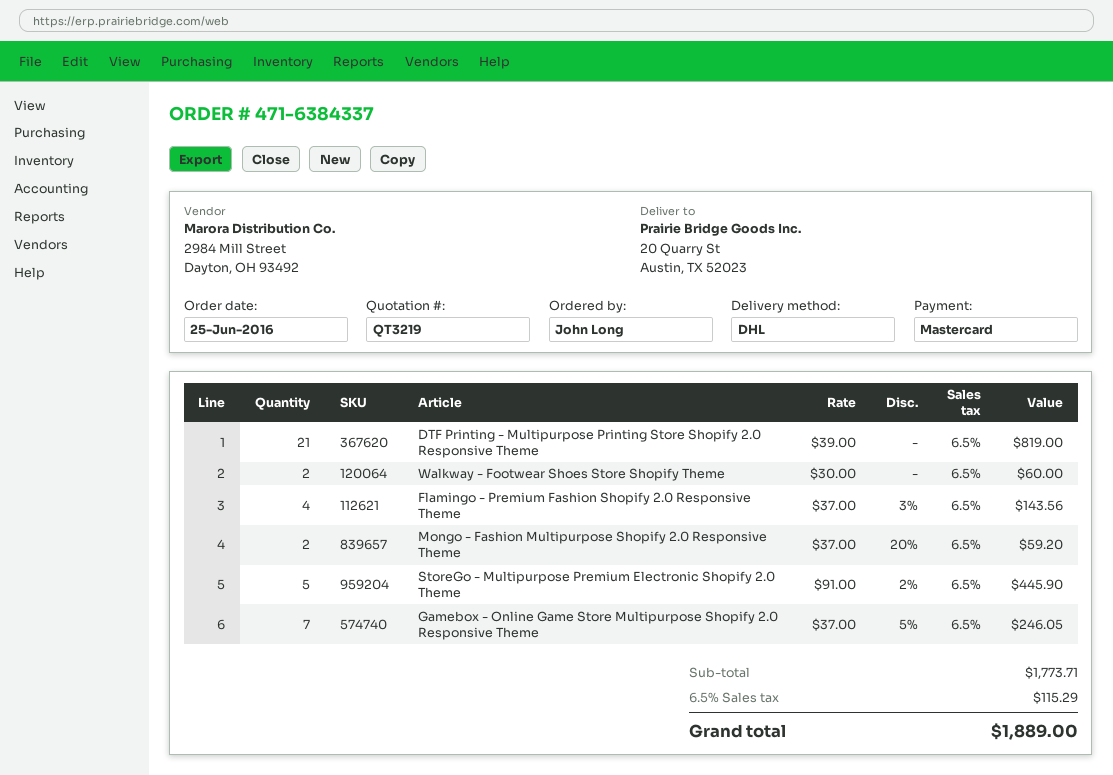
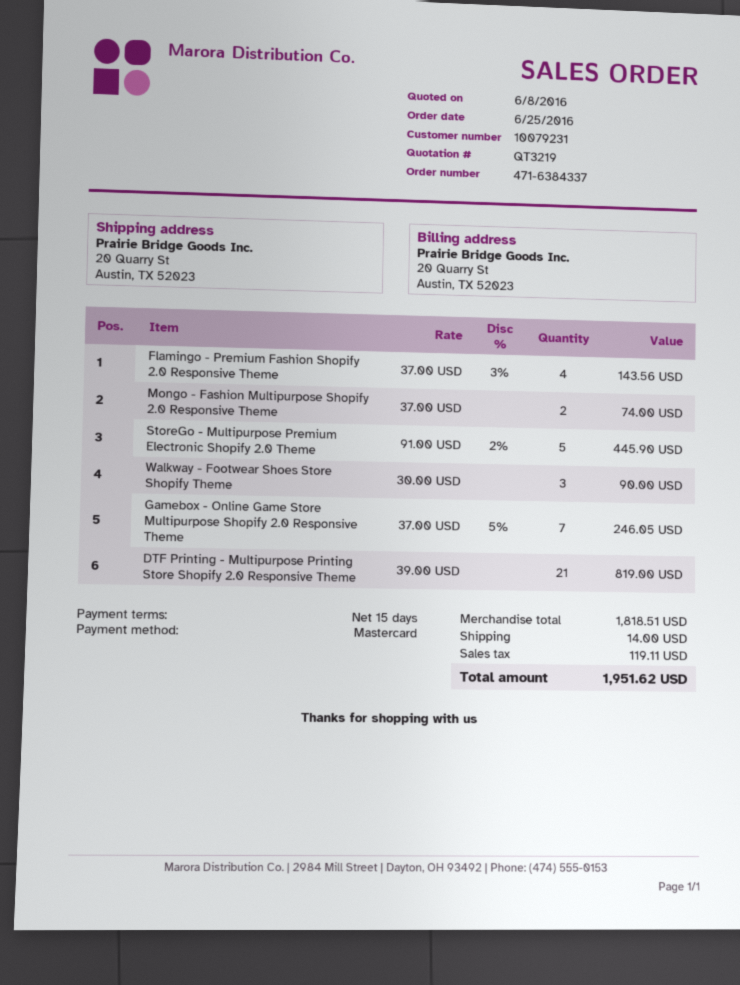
Walkway - Footwear Shoes Store Shopify Theme: 2 x 30.00 = 60.00 -> 3 x 30.00 = 90.00
Mongo - Fashion Multipurpose Shopify 2.0 Responsive Theme: 2 x 37.00 - 20% = 59.20 -> 2 x 37.00 = 74.00
subtotal: 1773.71 -> 1818.51
shipping: none -> 14.00
tax: 115.29 -> 119.11
total: 1889.00 -> 1951.62

